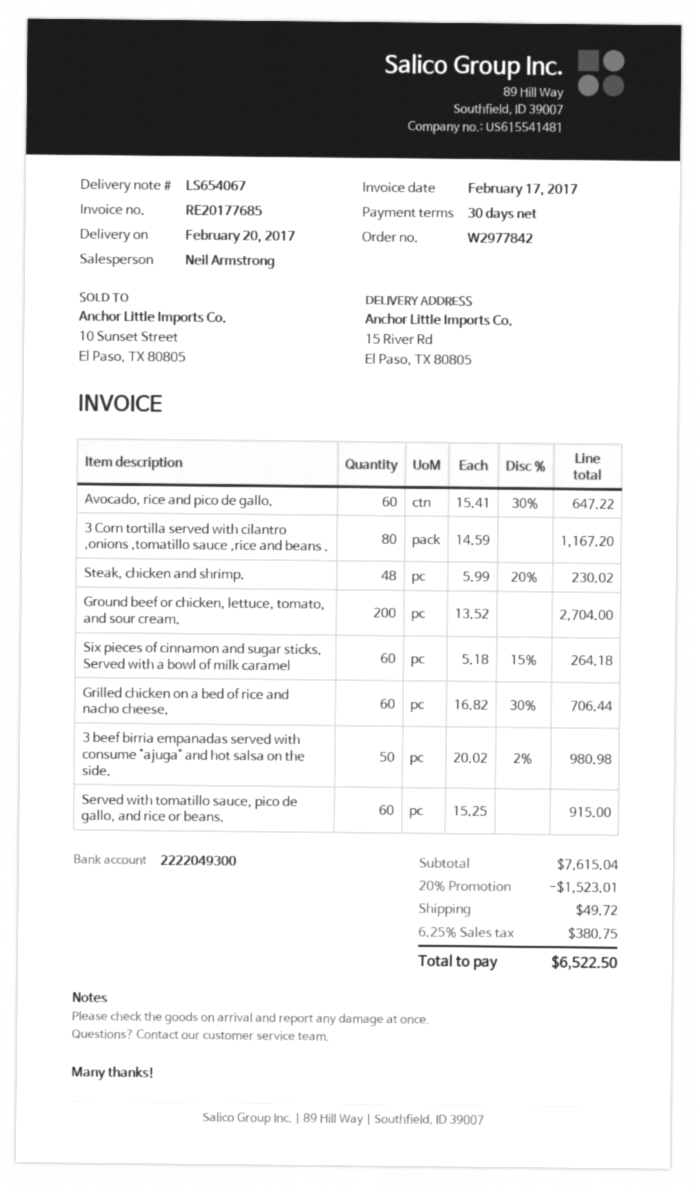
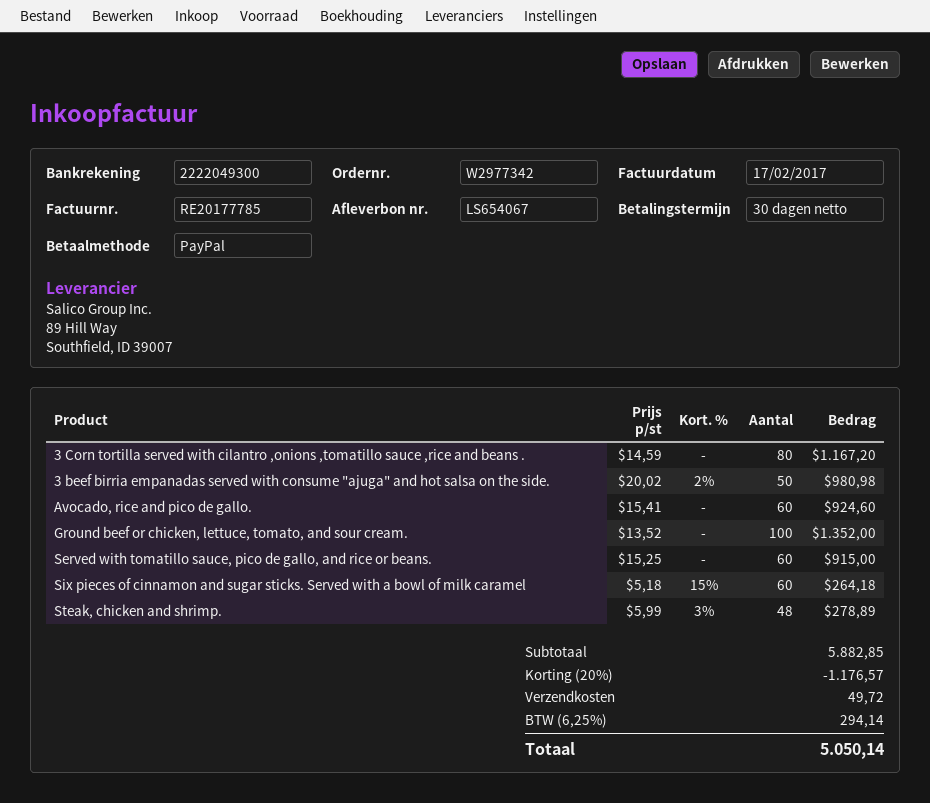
order number: W2977842 -> W2977342
invoice number: RE20177685 -> RE20177785
Avocado, rice and pico de gallo.: 60 x 15.41 - 30% = 647.22 -> 60 x 15.41 = 924.60
Steak, chicken and shrimp.: 48 x 5.99 - 20% = 230.02 -> 48 x 5.99 - 3% = 278.89
Ground beef or chicken, lettuce, tomato, and sour cream.: 200 x 13.52 = 2704.00 -> 100 x 13.52 = 1352.00
Grilled chicken on a bed of rice and nacho cheese.: 60 x 16.82 - 30% = 706.44 -> none
subtotal: 7615.04 -> 5882.85
discount: 20% = 1523.01 -> 20% = 1176.57
tax: 6.25% = 380.75 -> 6.25% = 294.14
total: 6522.50 -> 5050.14

